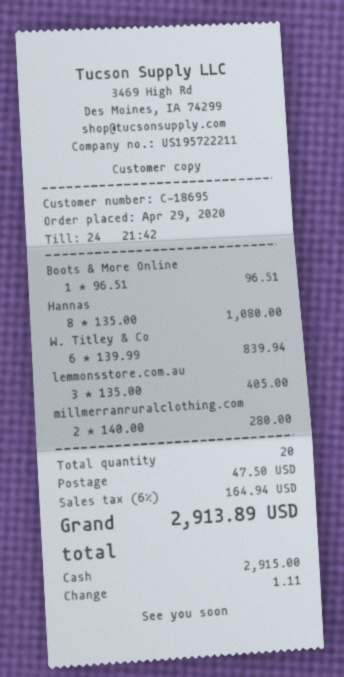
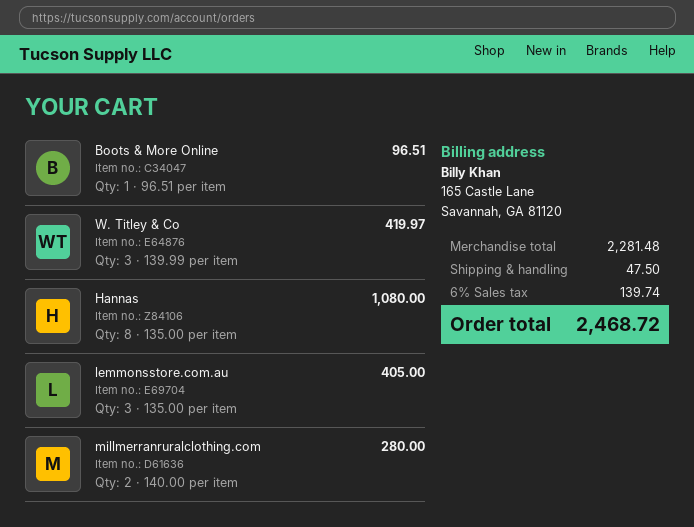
W. Titley & Co: 6 x 139.99 = 839.94 -> 3 x 139.99 = 419.97
tax: 6% = 164.94 -> 6% = 139.74
total: 2913.89 -> 2468.72

